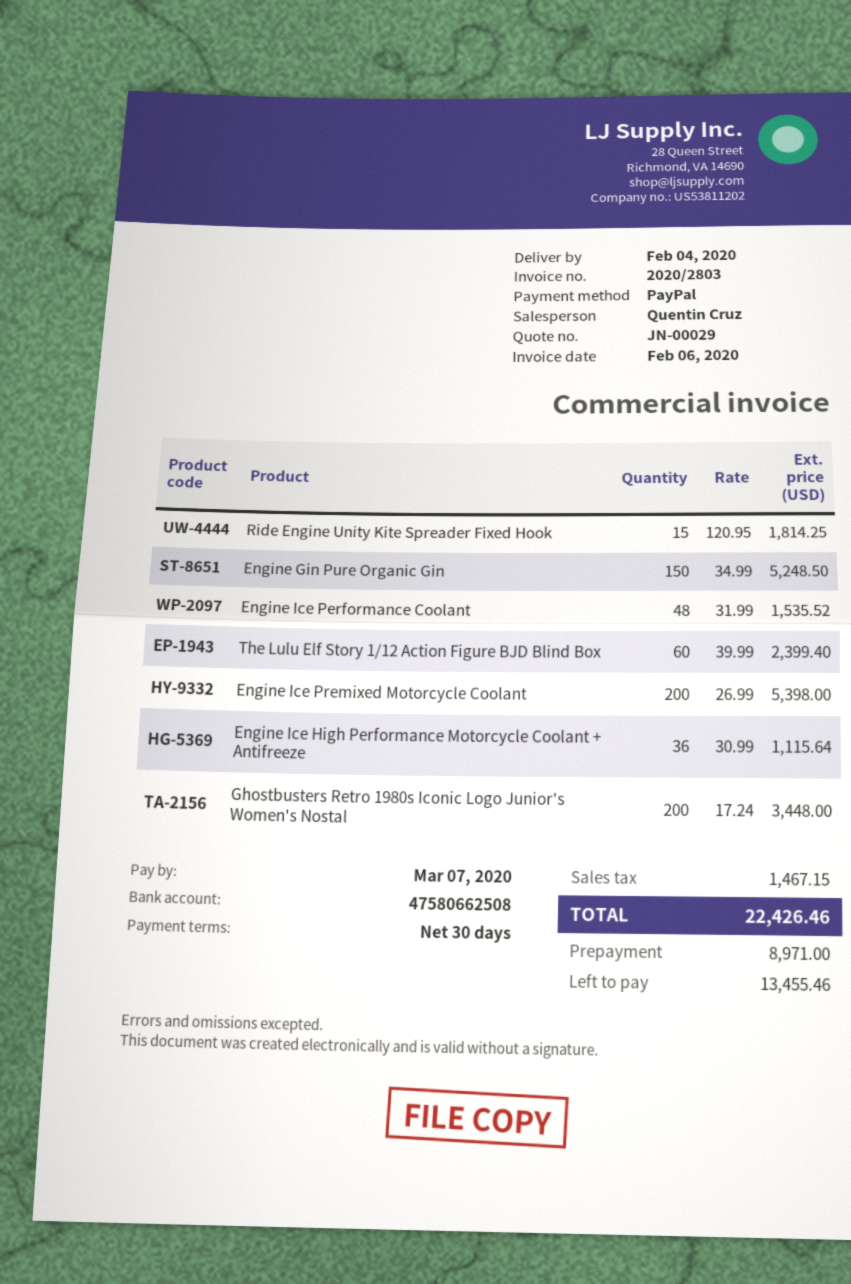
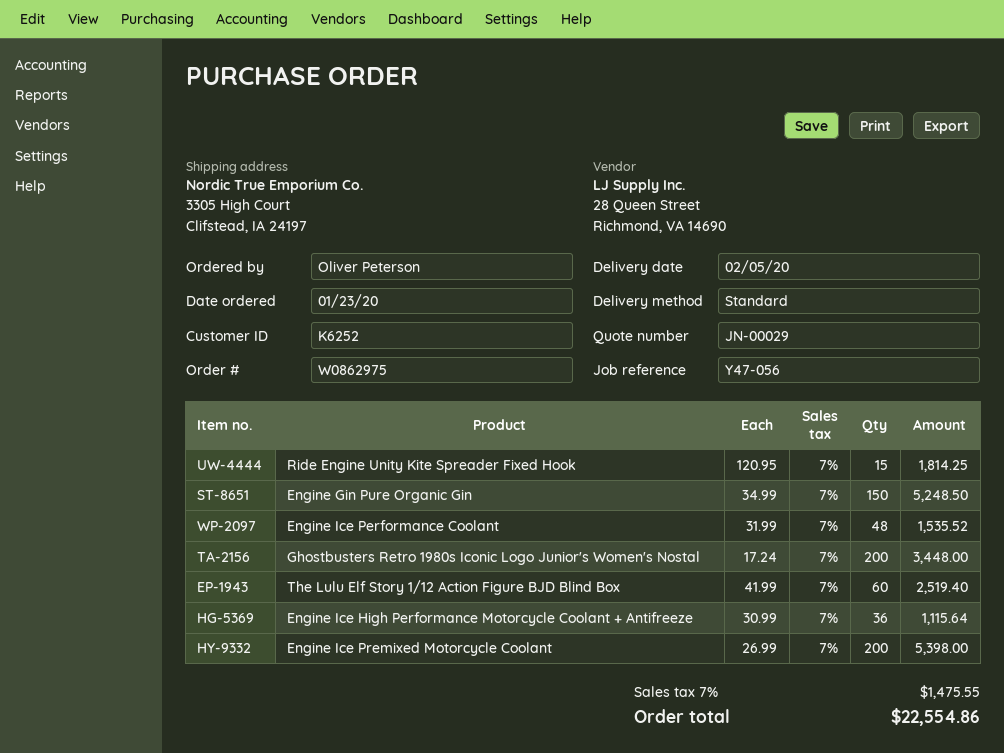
delivery date: 2020-02-04 -> 2020-02-05
The Lulu Elf Story 1/12 Action Figure BJD Blind Box: 60 x 39.99 = 2399.40 -> 60 x 41.99 = 2519.40
tax: 1467.15 -> 1475.55
total: 22426.46 -> 22554.86

